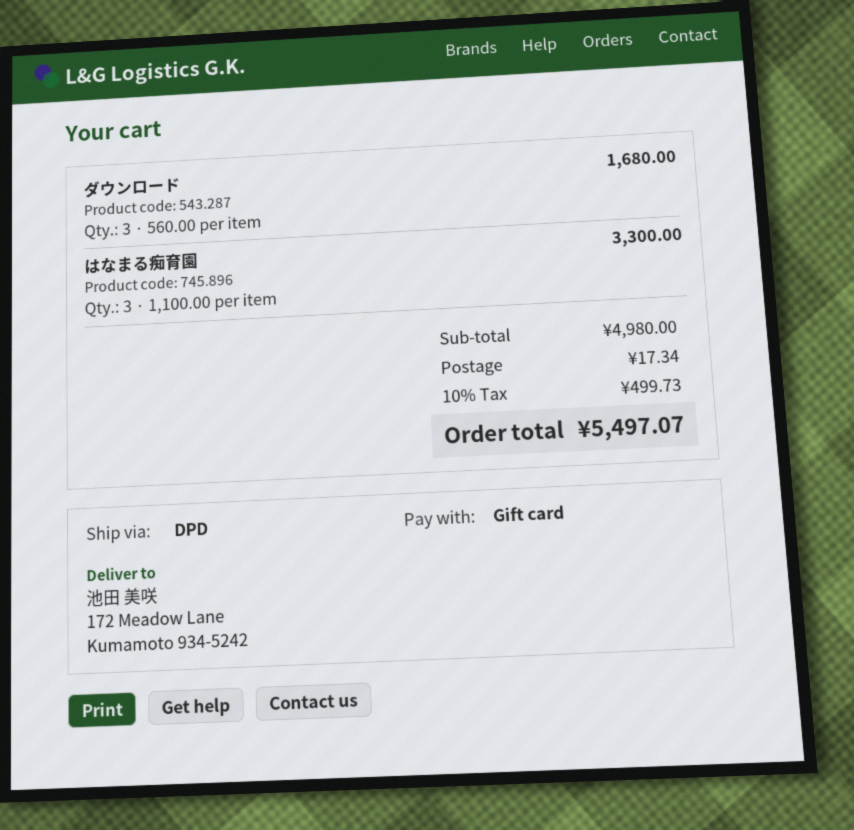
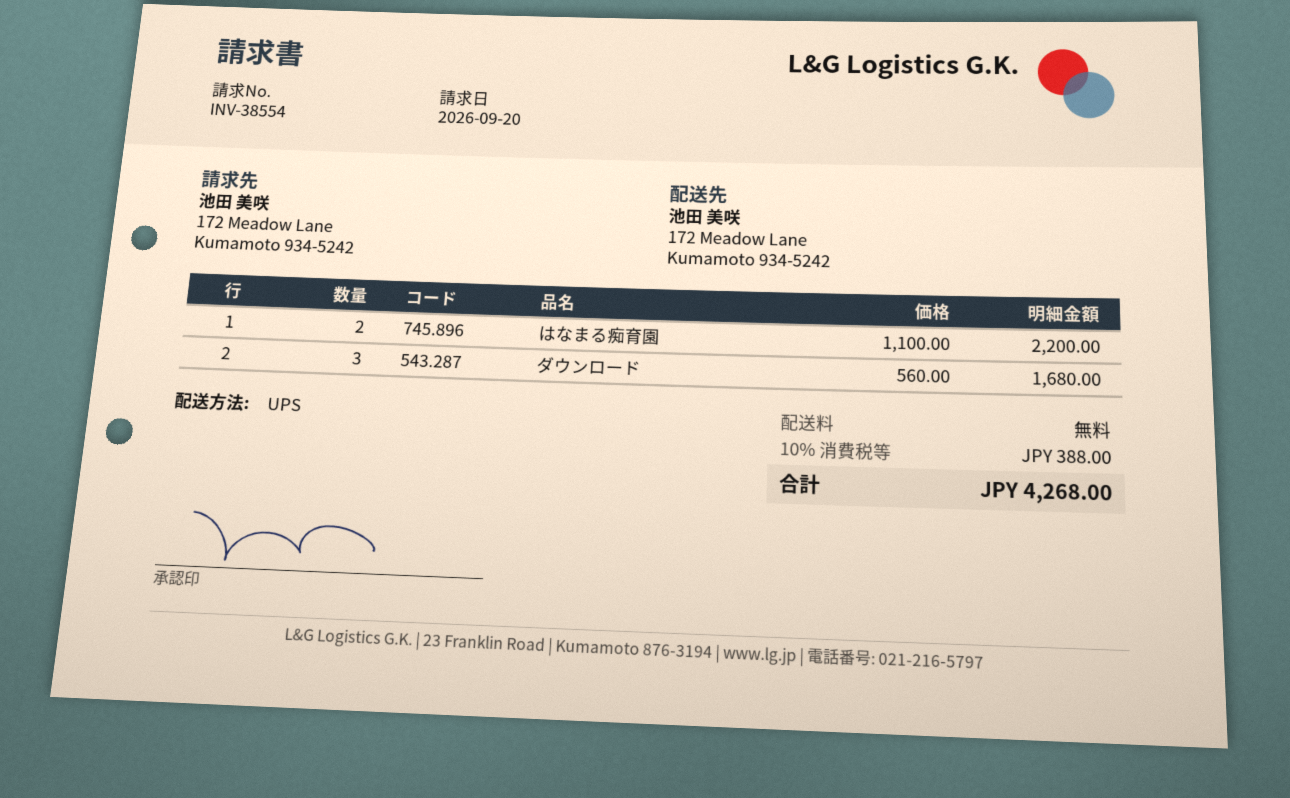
shipping method: DPD -> UPS
はなまる痴育園: 3 x 1100.00 = 3300.00 -> 2 x 1100.00 = 2200.00
shipping: 17.34 -> 0.00
tax: 10% = 499.73 -> 10% = 388.00
total: 5497.07 -> 4268.00

